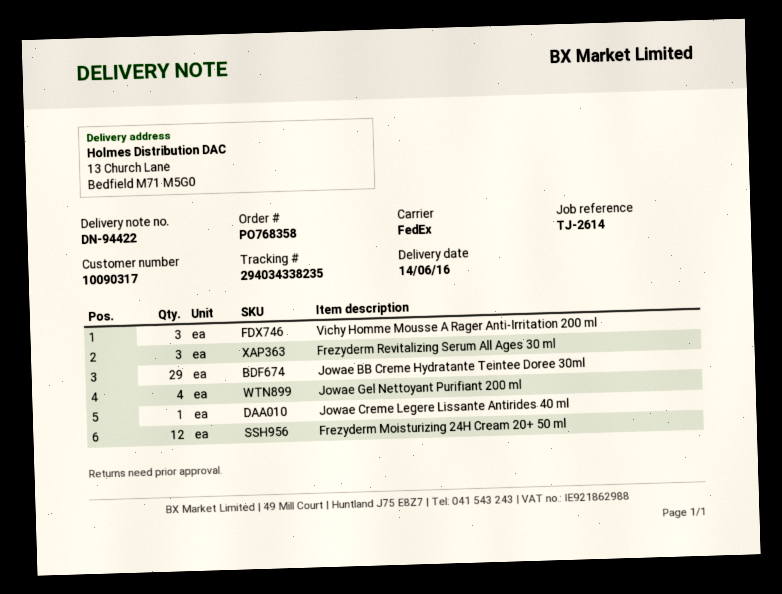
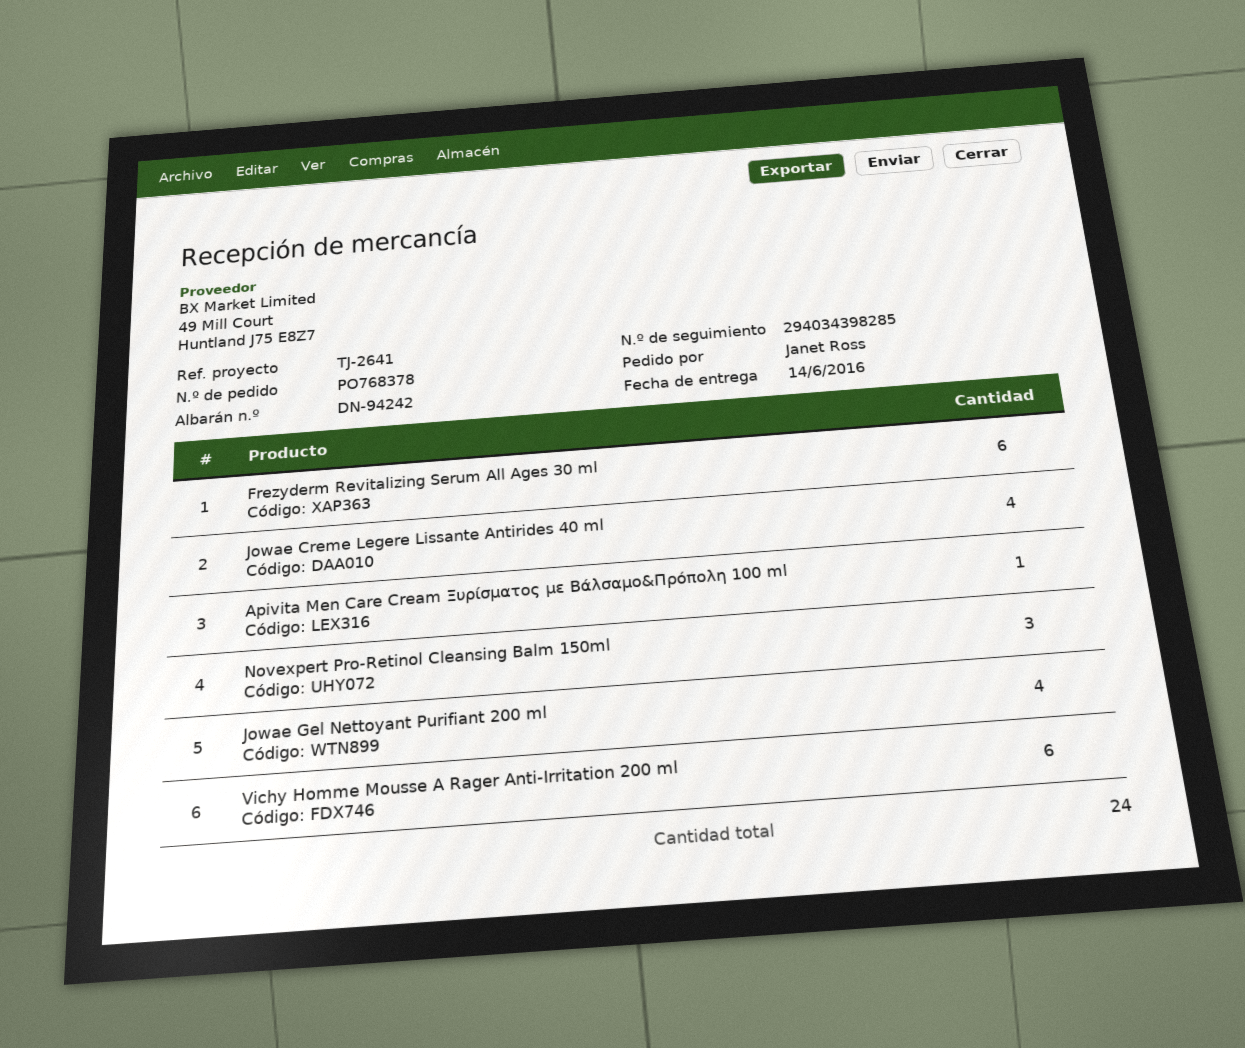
order number: PO768358 -> PO768378
delivery note number: DN-94422 -> DN-94242
reference: TJ-2614 -> TJ-2641
tracking number: 294034338235 -> 294034398285
Vichy Homme Mousse A Rager Anti-Irritation 200 ml: 3 -> 6
Frezyderm Revitalizing Serum All Ages 30 ml: 3 -> 6
Jowae BB Creme Hydratante Teintee Doree 30ml: 29 -> none
Jowae Creme Legere Lissante Antirides 40 ml: 1 -> 4
Frezyderm Moisturizing 24H Cream 20+ 50 ml: 12 -> none
Apivita Men Care Cream Ξυρίσματος με Βάλσαμο&Πρόπολη 100 ml: none -> 1
Novexpert Pro-Retinol Cleansing Balm 150ml: none -> 3

